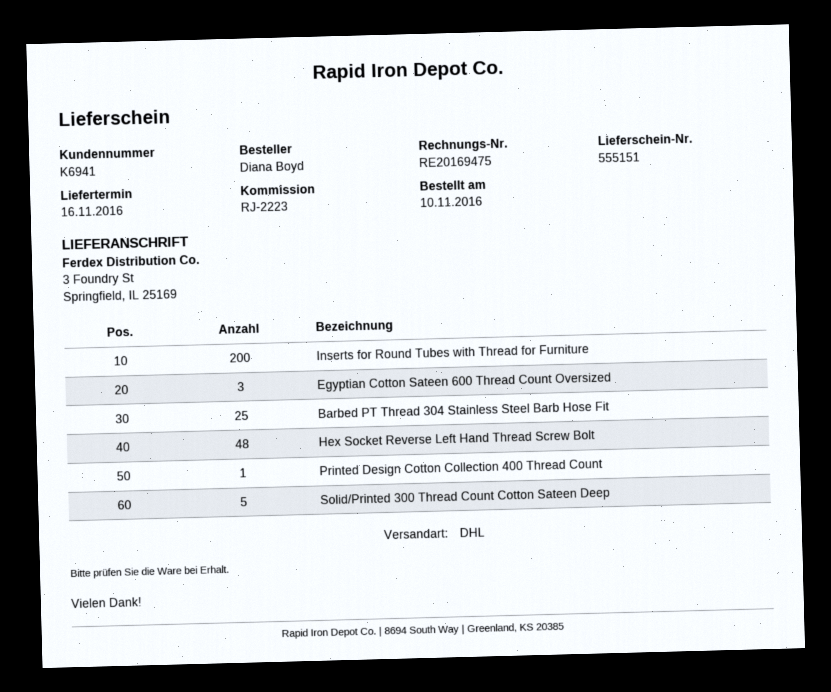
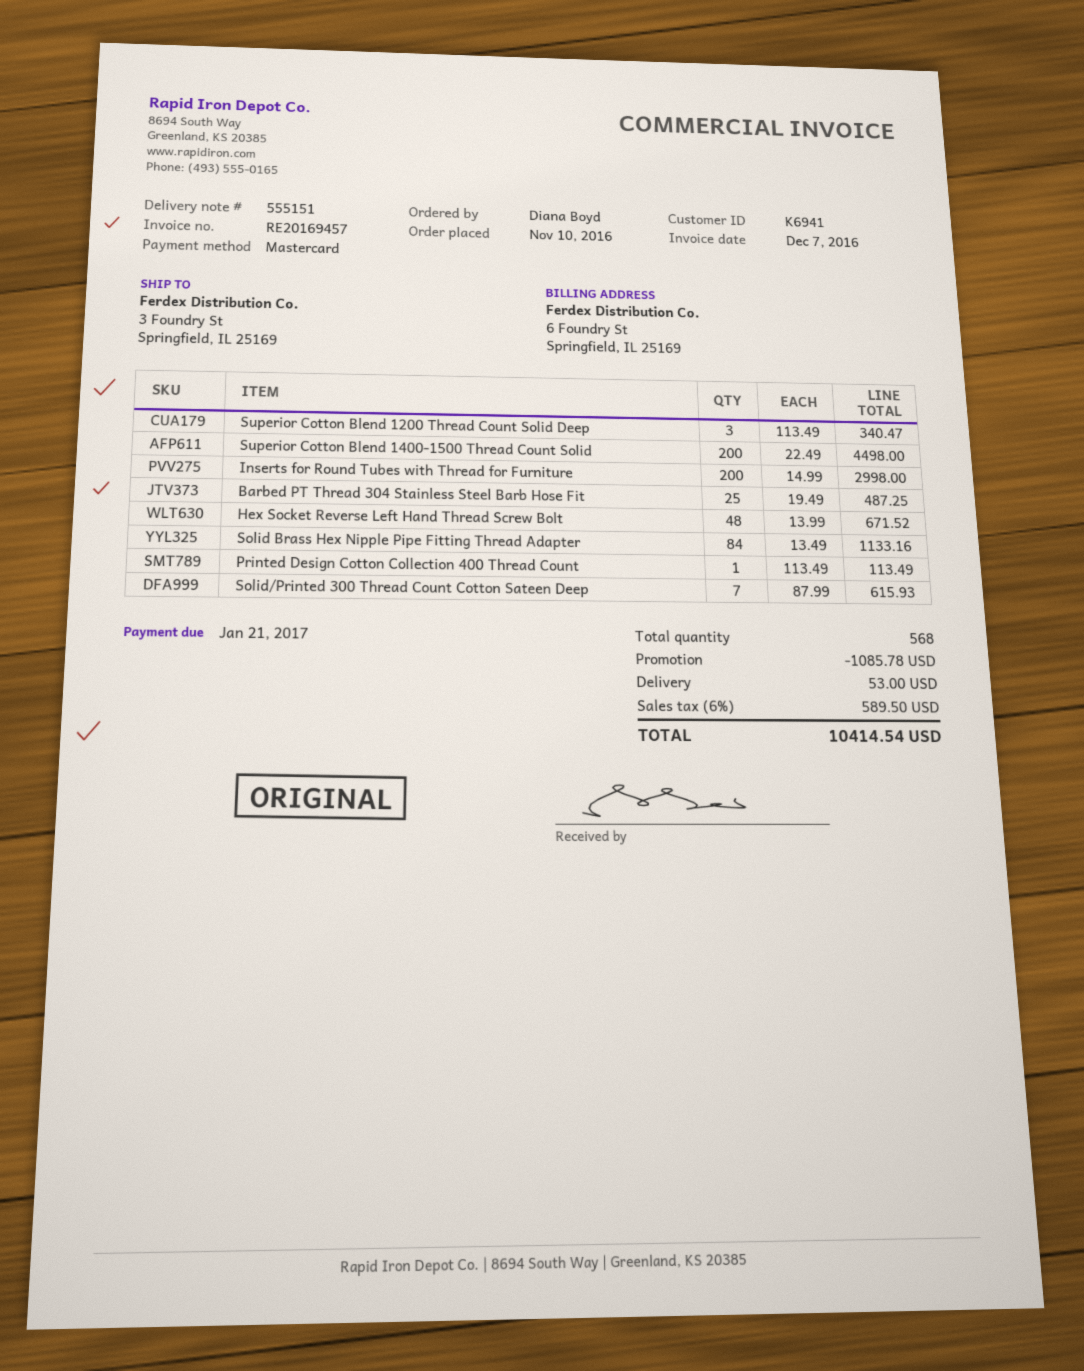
invoice number: RE20169475 -> RE20169457
Egyptian Cotton Sateen 600 Thread Count Oversized: 3 -> none
Solid/Printed 300 Thread Count Cotton Sateen Deep: 5 -> 7
Superior Cotton Blend 1200 Thread Count Solid Deep: none -> 3
Superior Cotton Blend 1400-1500 Thread Count Solid: none -> 200
Solid Brass Hex Nipple Pipe Fitting Thread Adapter: none -> 84

